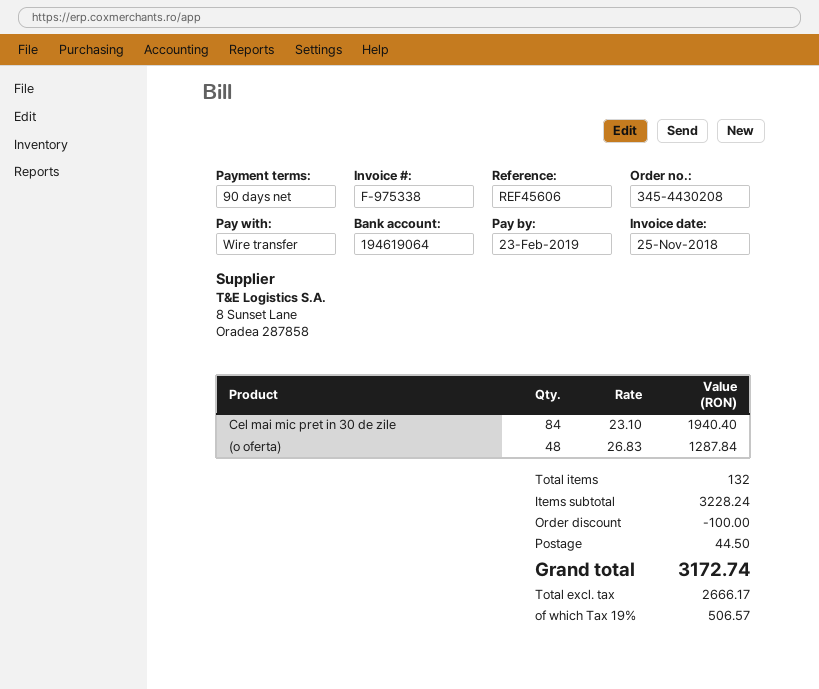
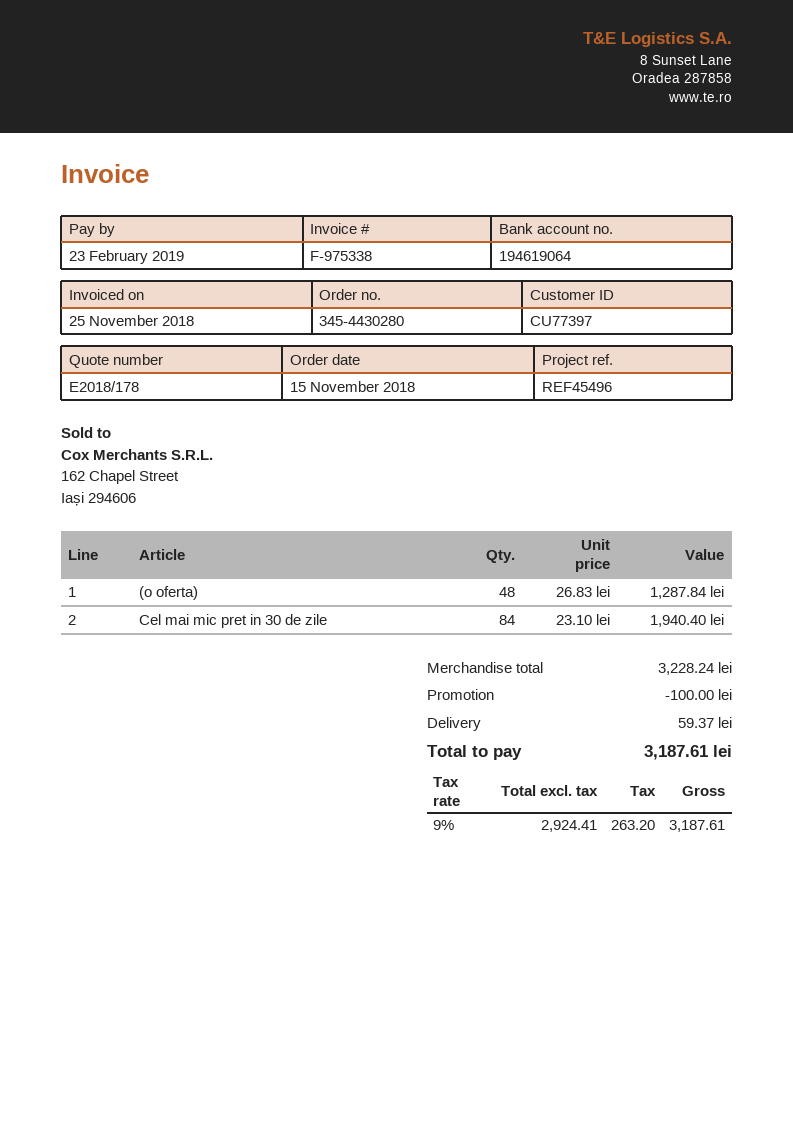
order number: 345-4430208 -> 345-4430280
reference: REF45606 -> REF45496
shipping: 44.50 -> 59.37
net: 2666.17 -> 2924.41
tax: 19% = 506.57 -> 9% = 263.20
total: 3172.74 -> 3187.61

